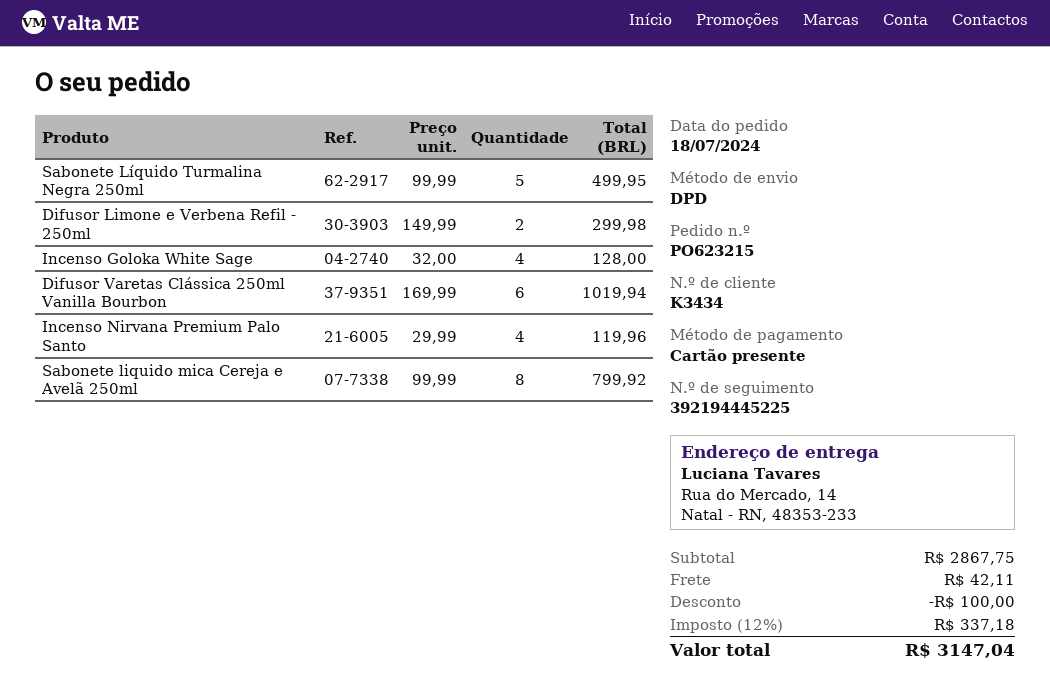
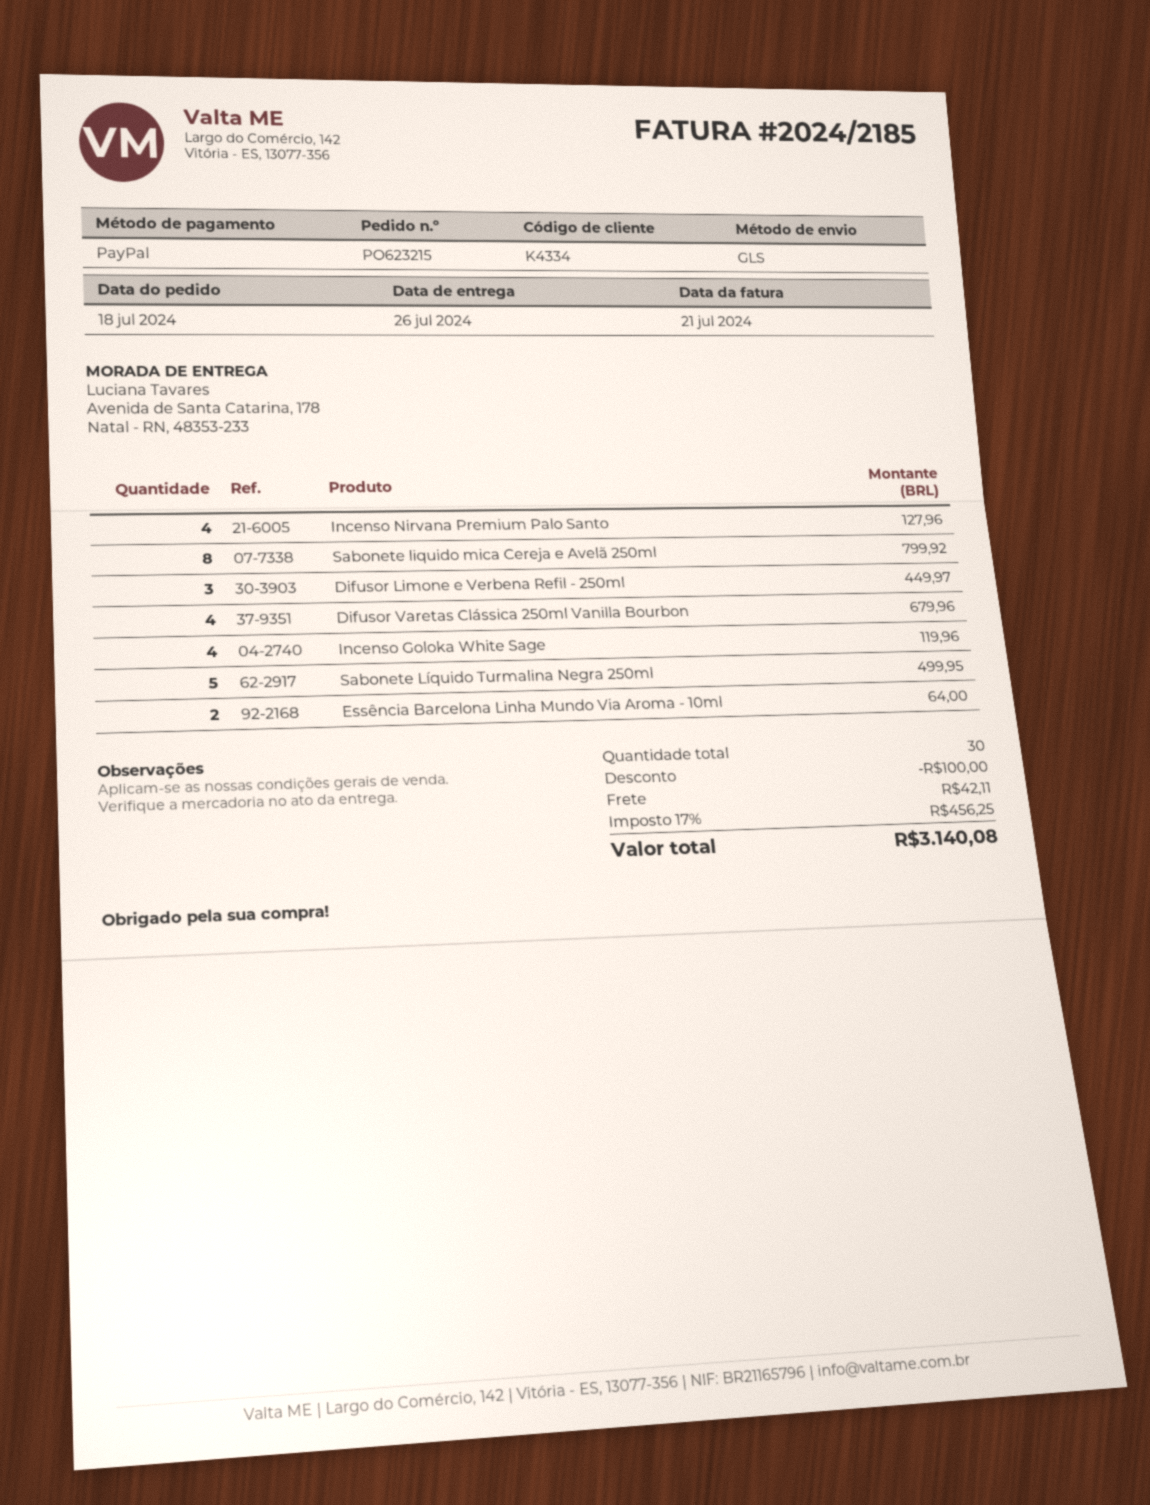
customer number: K3434 -> K4334
payment method: gift card -> PayPal
shipping method: DPD -> GLS
ship to: Rua do Mercado, 14, Natal - RN, 48353-233 -> Avenida de Santa Catarina, 178, Natal - RN, 48353-233
Difusor Limone e Verbena Refil - 250ml: 2 for 299.98 -> 3 for 449.97
Incenso Goloka White Sage: 4 for 128.00 -> 4 for 119.96
Difusor Varetas Clássica 250ml Vanilla Bourbon: 6 for 1019.94 -> 4 for 679.96
Incenso Nirvana Premium Palo Santo: 4 for 119.96 -> 4 for 127.96
Essência Barcelona Linha Mundo Via Aroma - 10ml: none -> 2 for 64.00
tax: 12% = 337.18 -> 17% = 456.25
total: 3147.04 -> 3140.08

